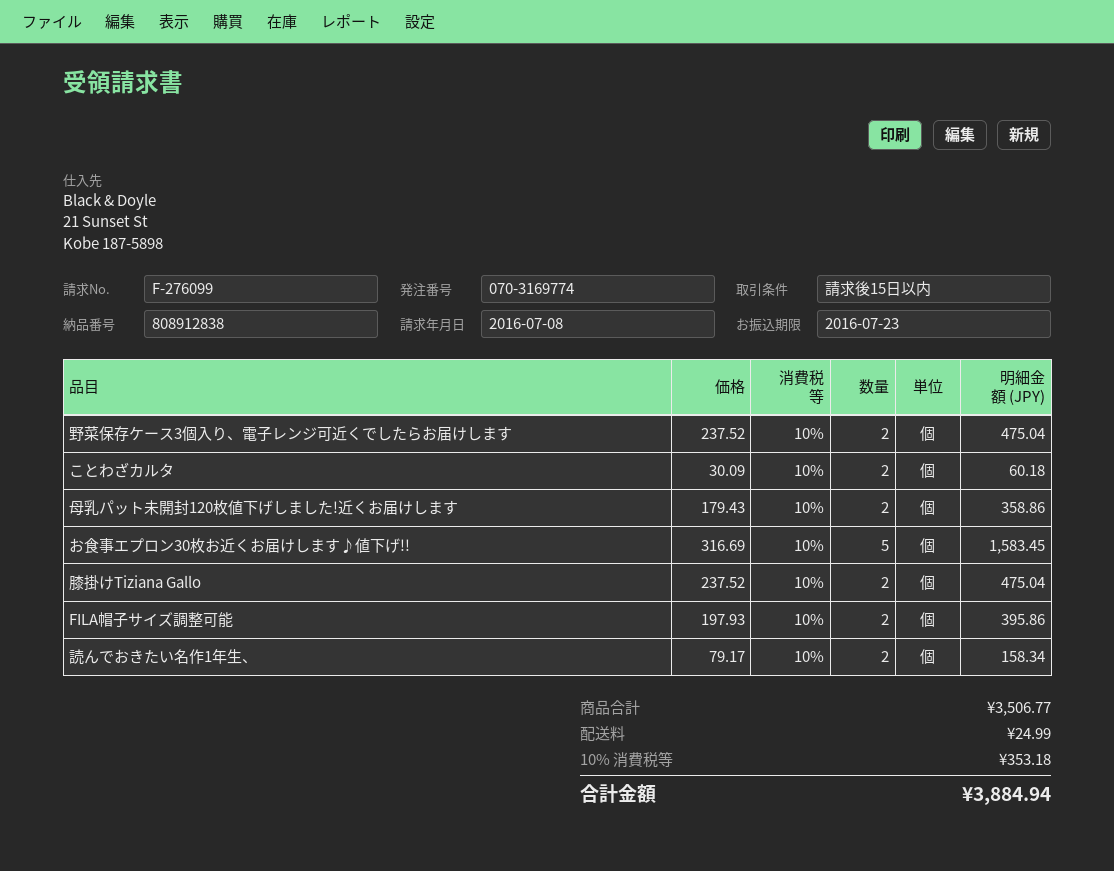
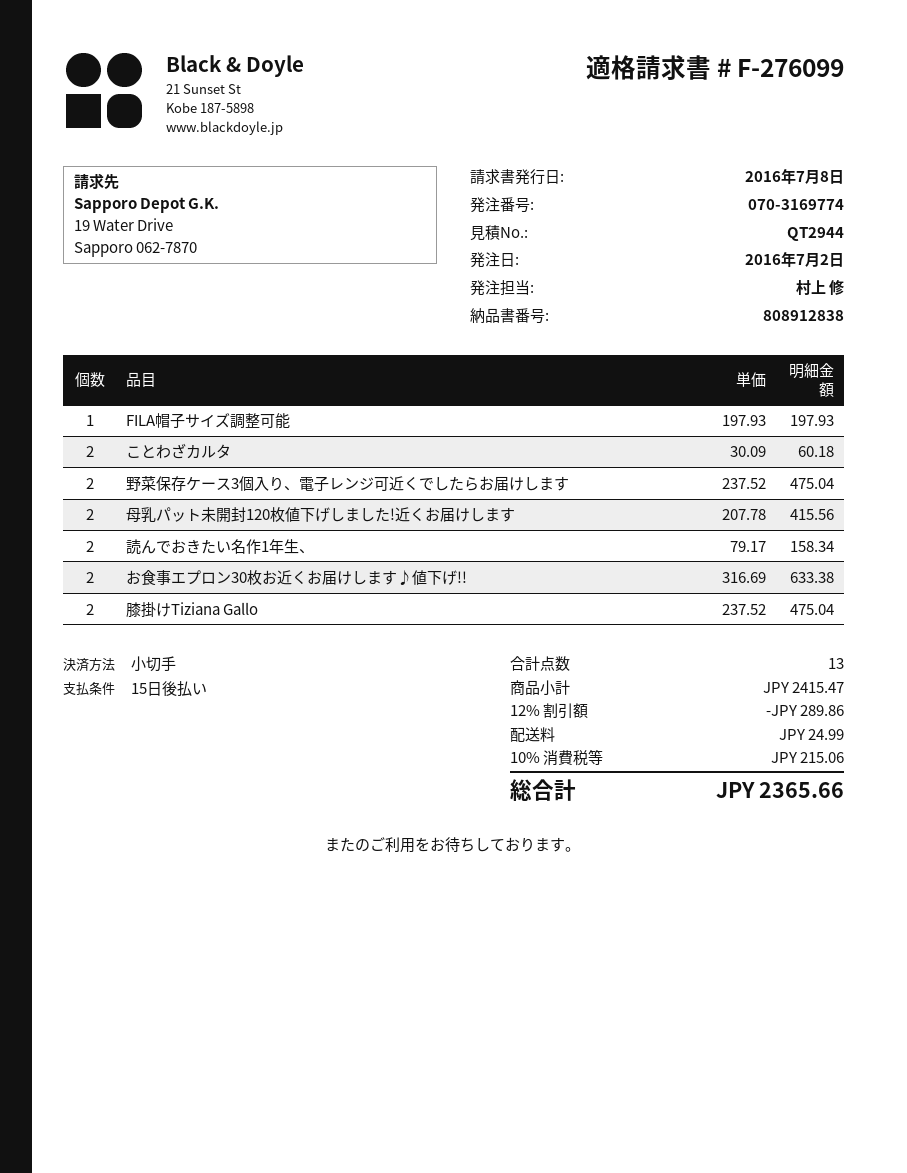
母乳パット未開封120枚値下げしました!近くお届けします: 2 x 179.43 = 358.86 -> 2 x 207.78 = 415.56
お食事エプロン30枚お近くお届けします♪値下げ!!: 5 x 316.69 = 1583.45 -> 2 x 316.69 = 633.38
FILA帽子サイズ調整可能: 2 x 197.93 = 395.86 -> 1 x 197.93 = 197.93
subtotal: 3506.77 -> 2415.47
discount: none -> 12% = 289.86
tax: 10% = 353.18 -> 10% = 215.06
total: 3884.94 -> 2365.66

